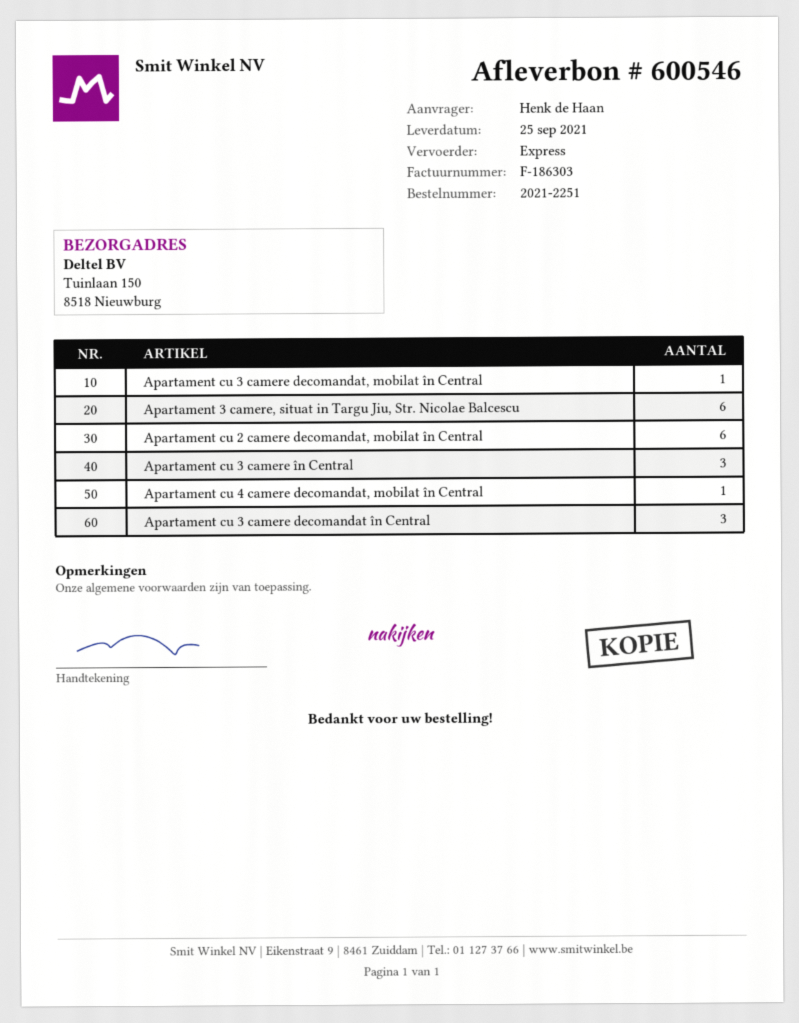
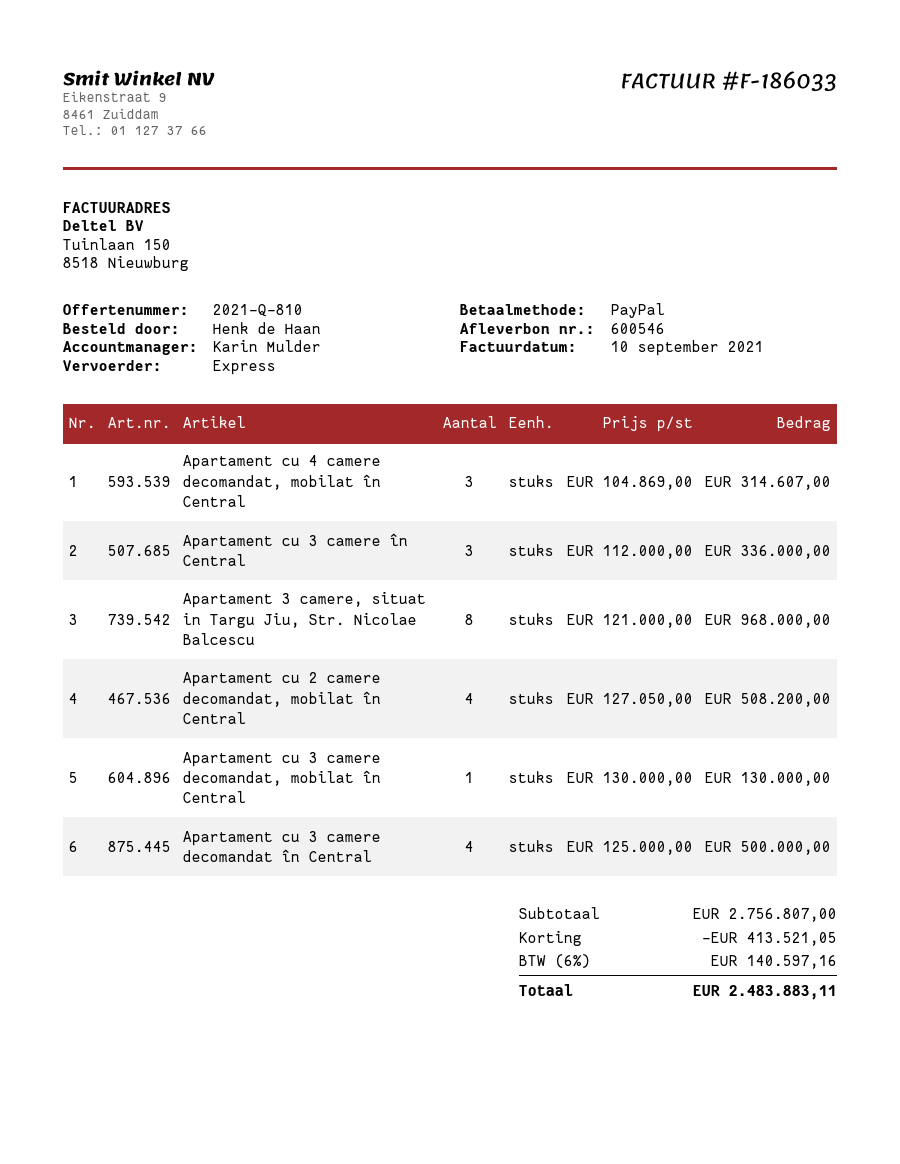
invoice number: F-186303 -> F-186033
Apartament 3 camere, situat in Targu Jiu, Str. Nicolae Balcescu: 6 -> 8
Apartament cu 2 camere decomandat, mobilat în Central: 6 -> 4
Apartament cu 4 camere decomandat, mobilat în Central: 1 -> 3
Apartament cu 3 camere decomandat în Central: 3 -> 4

